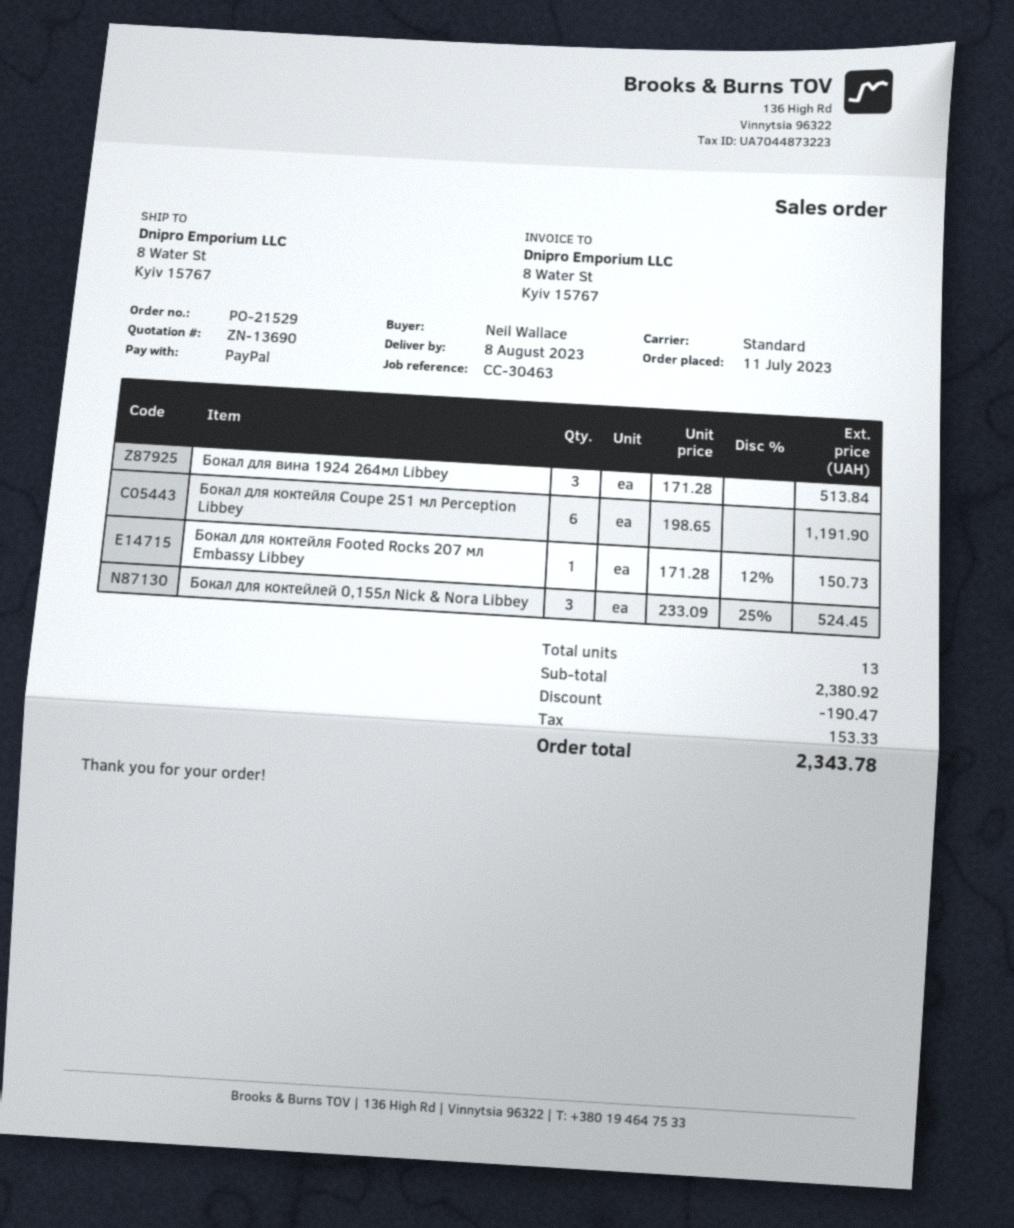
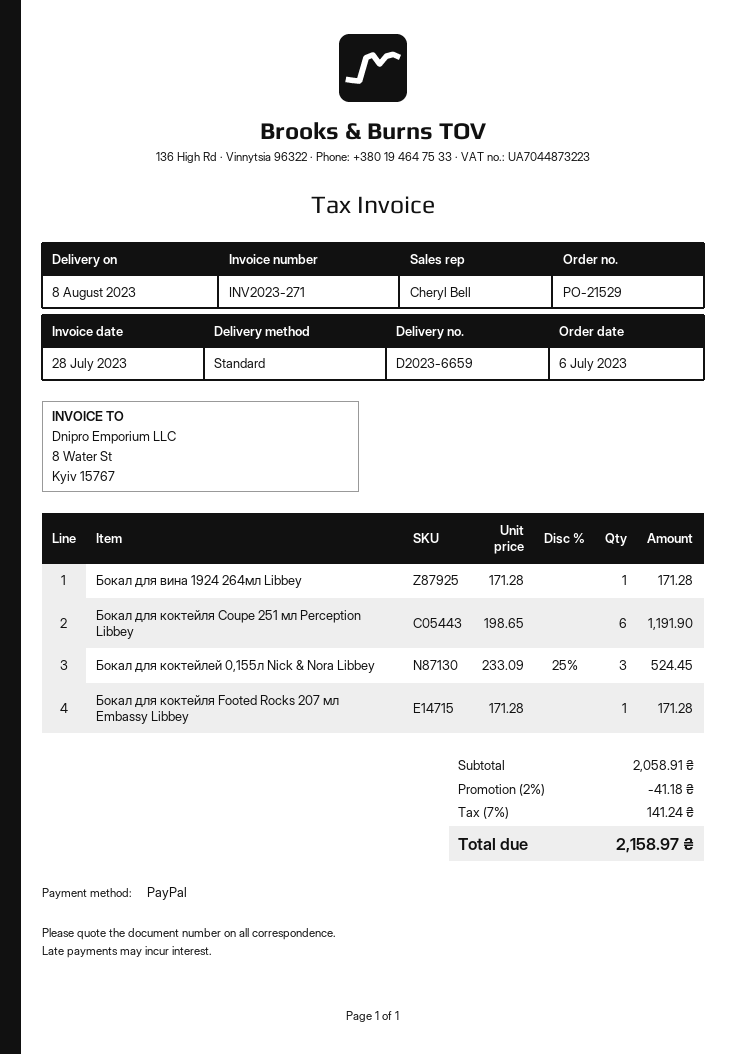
order date: 2023-07-11 -> 2023-07-06
Бокал для вина 1924 264мл Libbey: 3 x 171.28 = 513.84 -> 1 x 171.28 = 171.28
Бокал для коктейля Footed Rocks 207 мл Embassy Libbey: 1 x 171.28 - 12% = 150.73 -> 1 x 171.28 = 171.28
subtotal: 2380.92 -> 2058.91
discount: 190.47 -> 41.18
tax: 153.33 -> 141.24
total: 2343.78 -> 2158.97

